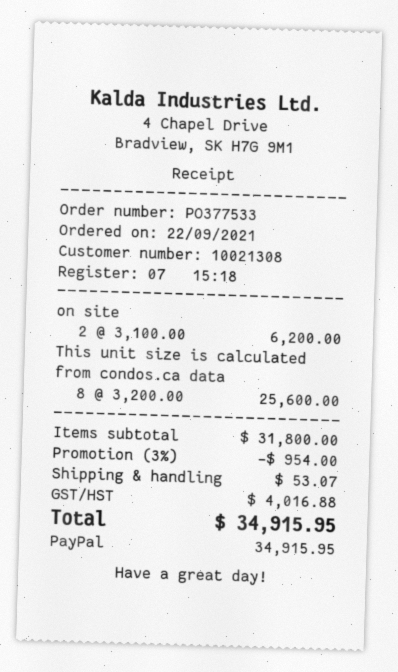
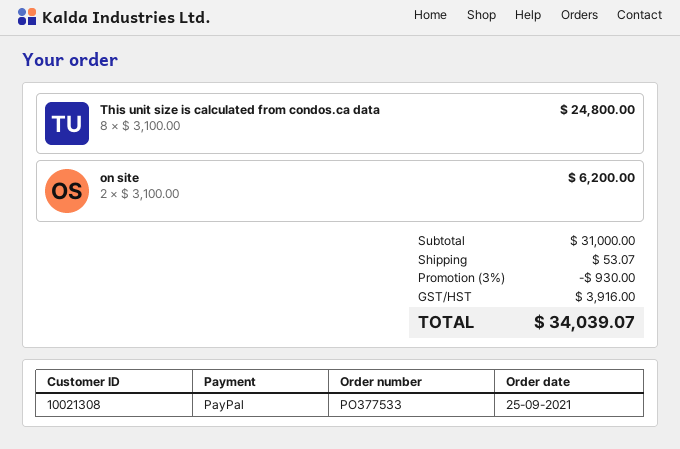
order date: 2021-09-22 -> 2021-09-25
This unit size is calculated from condos.ca data: 8 x 3200.00 = 25600.00 -> 8 x 3100.00 = 24800.00
subtotal: 31800.00 -> 31000.00
discount: 3% = 954.00 -> 3% = 930.00
tax: 4016.88 -> 3916.00
total: 34915.95 -> 34039.07

